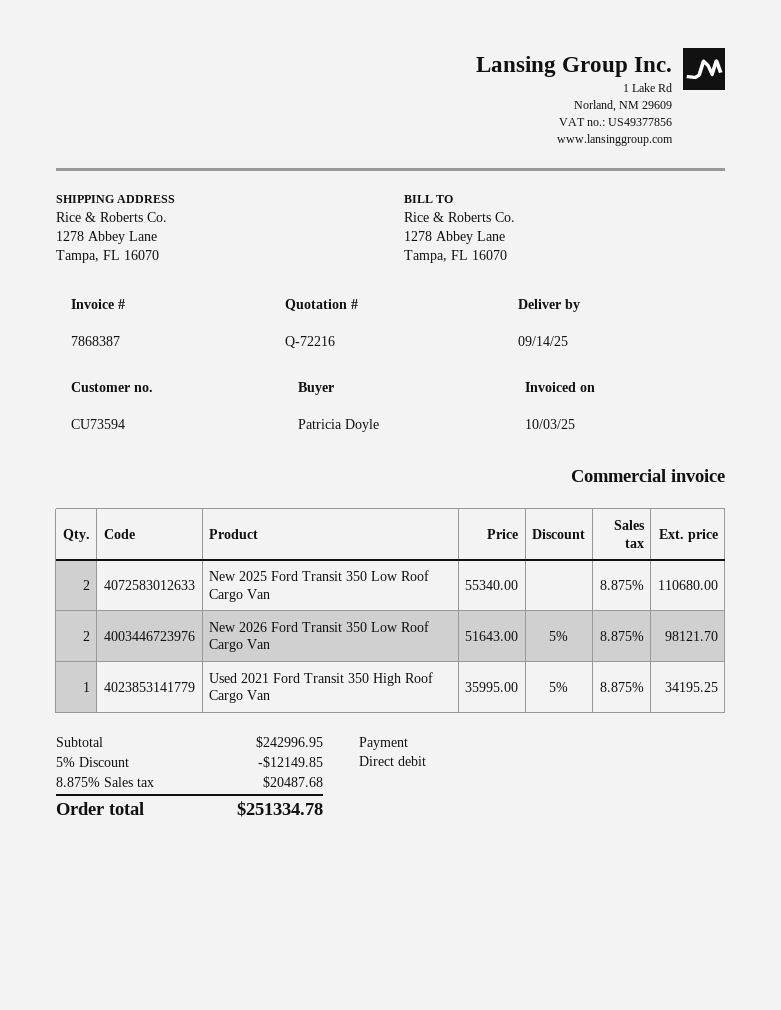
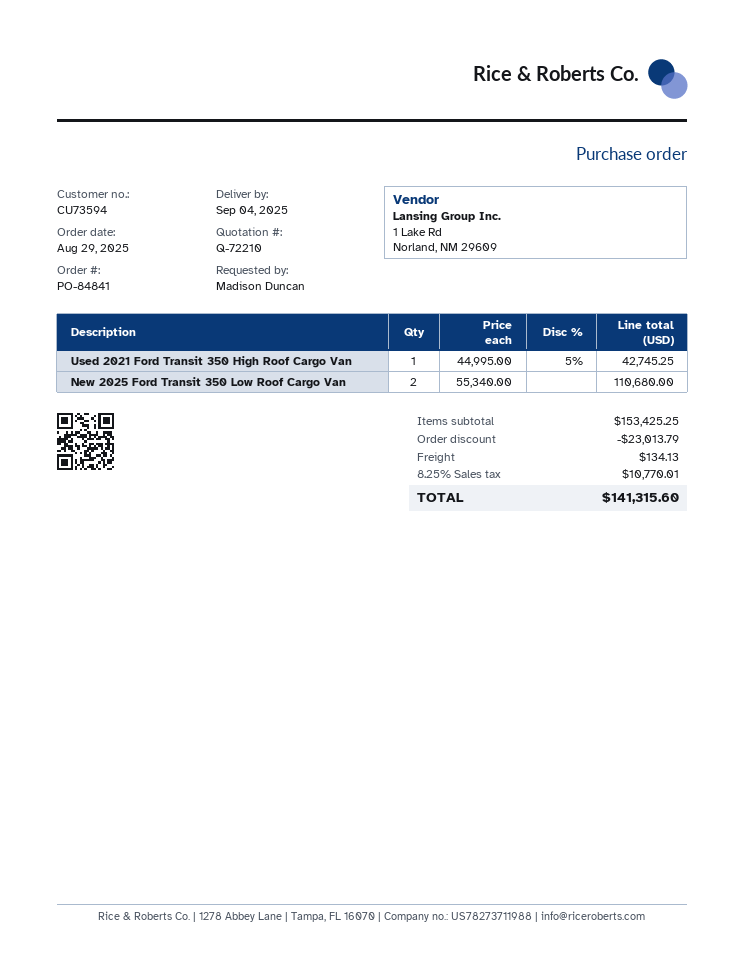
quote number: Q-72216 -> Q-72210
delivery date: 2025-09-14 -> 2025-09-04
ordered by: Patricia Doyle -> Madison Duncan
New 2026 Ford Transit 350 Low Roof Cargo Van: 2 x 51643.00 - 5% = 98121.70 -> none
Used 2021 Ford Transit 350 High Roof Cargo Van: 1 x 35995.00 - 5% = 34195.25 -> 1 x 44995.00 - 5% = 42745.25
subtotal: 242996.95 -> 153425.25
discount: 12149.85 -> 23013.79
shipping: none -> 134.13
tax: 8.875% = 20487.68 -> 8.25% = 10770.01
total: 251334.78 -> 141315.60

